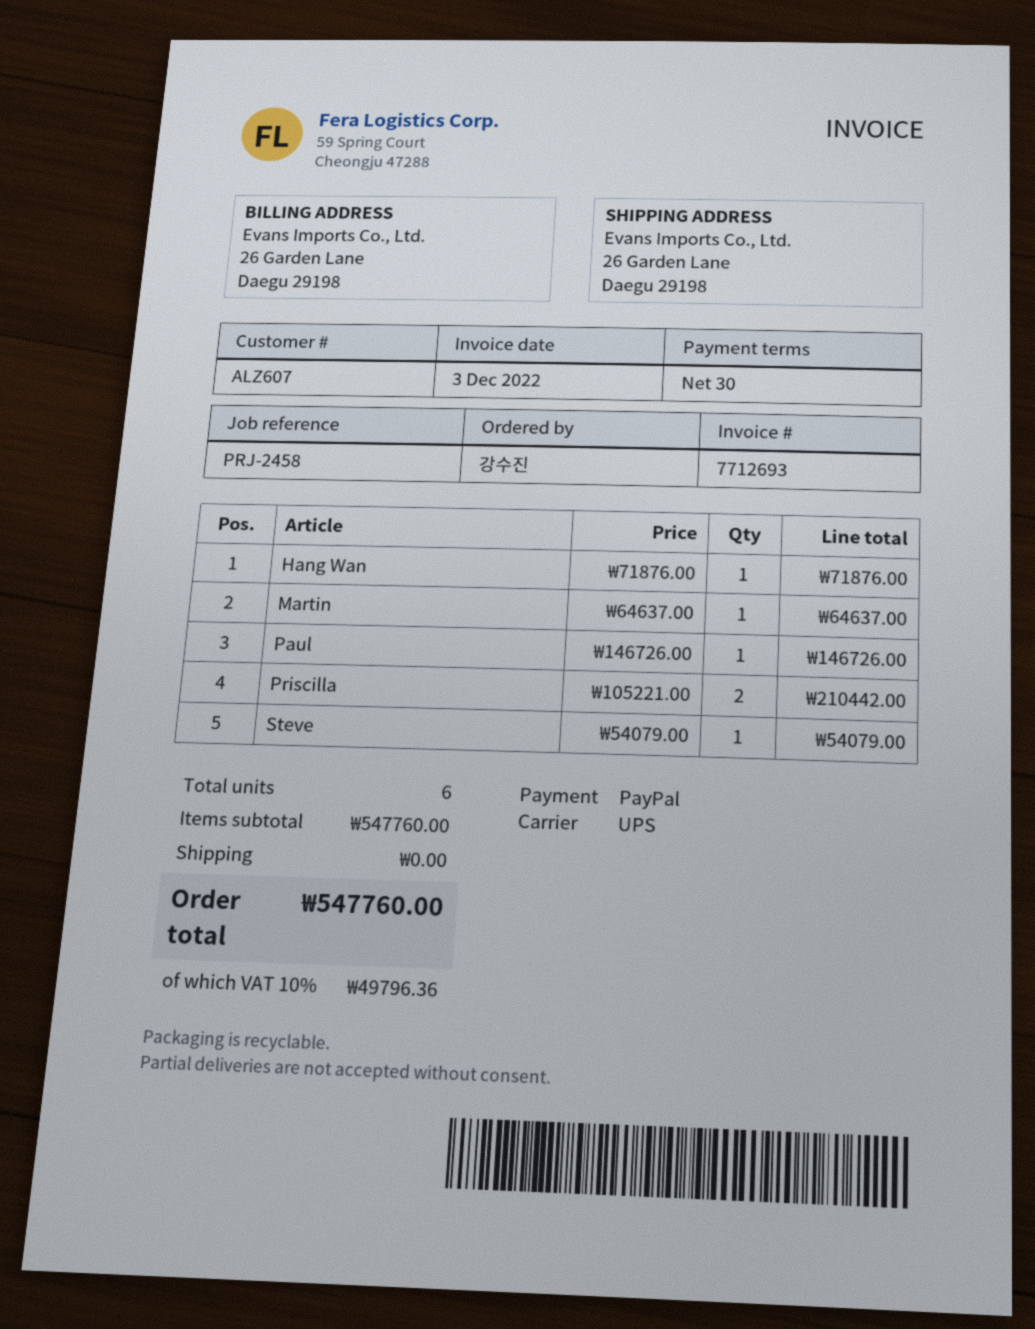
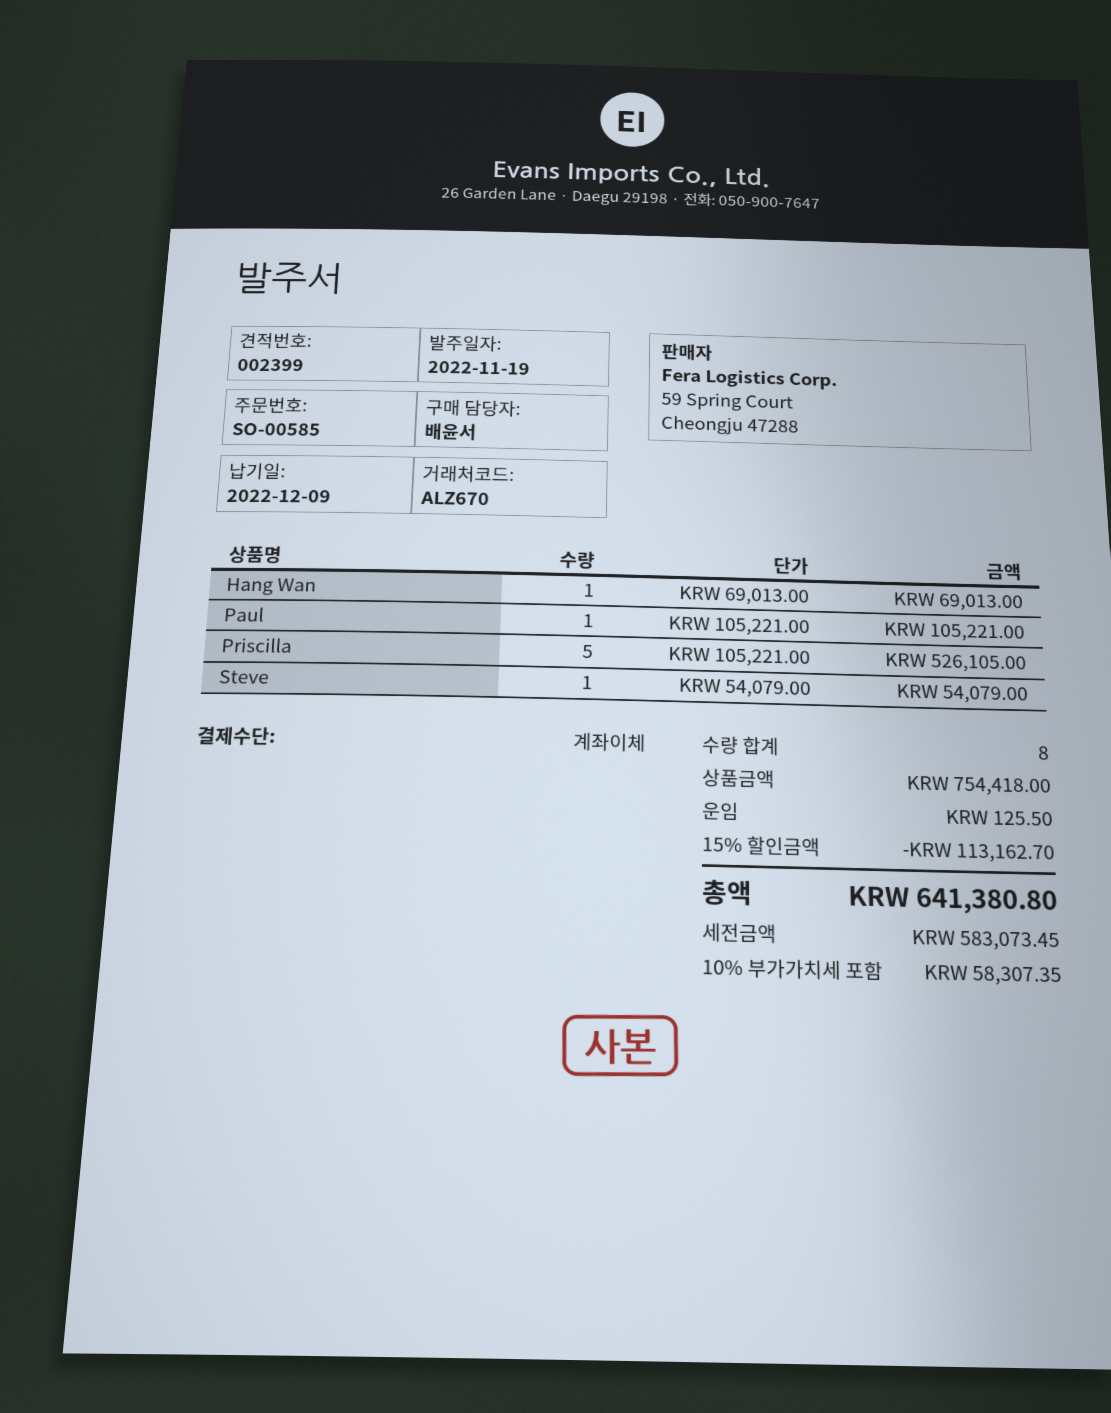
customer number: ALZ607 -> ALZ670
ordered by: 강수진 -> 배윤서
payment method: PayPal -> bank transfer
Hang Wan: 1 x 71876.00 = 71876.00 -> 1 x 69013.00 = 69013.00
Martin: 1 x 64637.00 = 64637.00 -> none
Paul: 1 x 146726.00 = 146726.00 -> 1 x 105221.00 = 105221.00
Priscilla: 2 x 105221.00 = 210442.00 -> 5 x 105221.00 = 526105.00
total quantity: 6 -> 8
subtotal: 547760.00 -> 754418.00
discount: none -> 15% = 113162.70
shipping: 0.00 -> 125.50
tax: 10% = 49796.36 -> 10% = 58307.35
total: 547760.00 -> 641380.80

